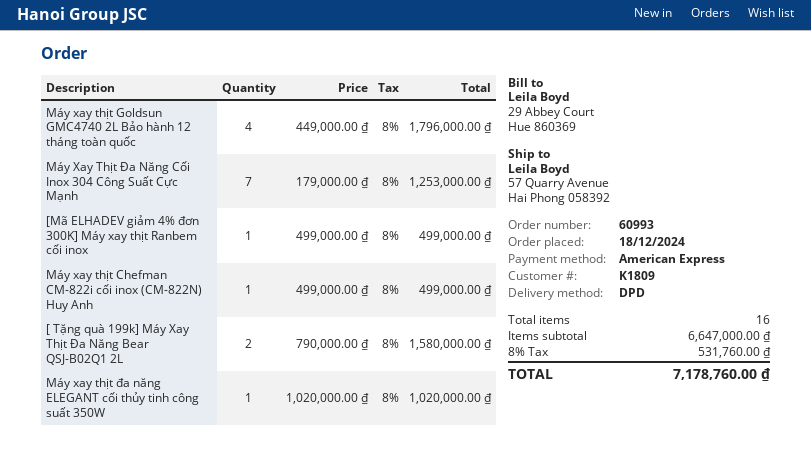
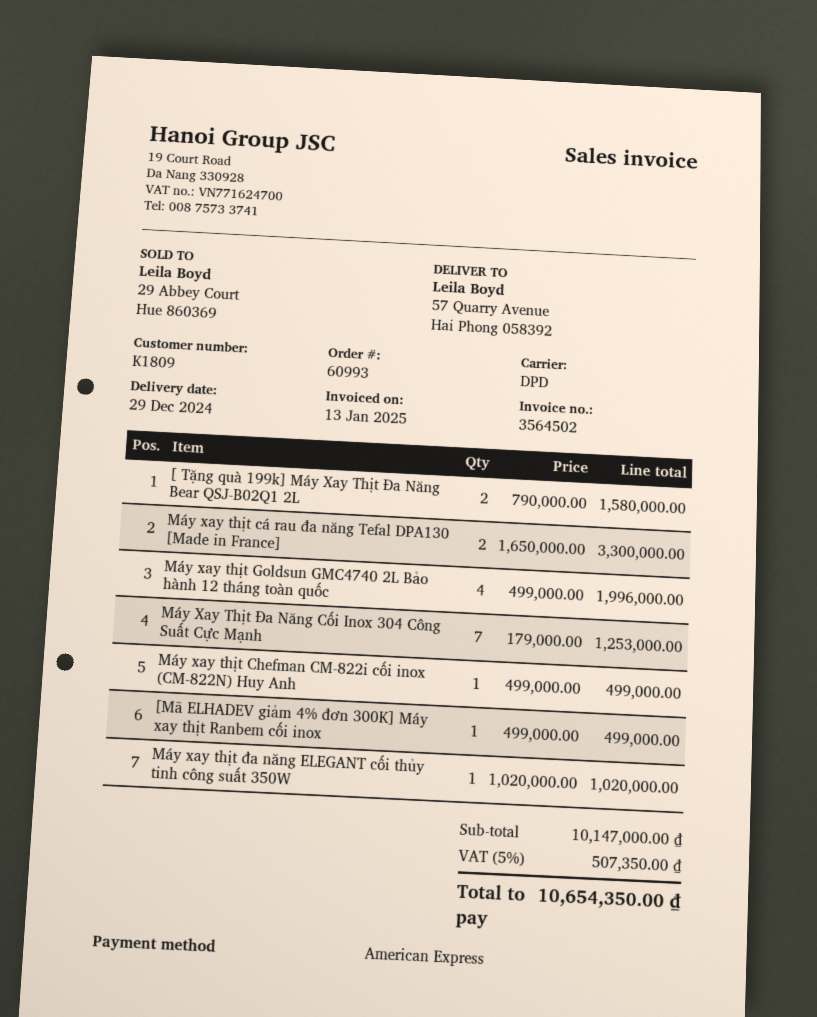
Máy xay thịt Goldsun GMC4740 2L Bảo hành 12 tháng toàn quốc: 4 x 449000.00 = 1796000.00 -> 4 x 499000.00 = 1996000.00
Máy xay thịt cá rau đa năng Tefal DPA130 [Made in France]: none -> 2 x 1650000.00 = 3300000.00
subtotal: 6647000.00 -> 10147000.00
tax: 8% = 531760.00 -> 5% = 507350.00
total: 7178760.00 -> 10654350.00

